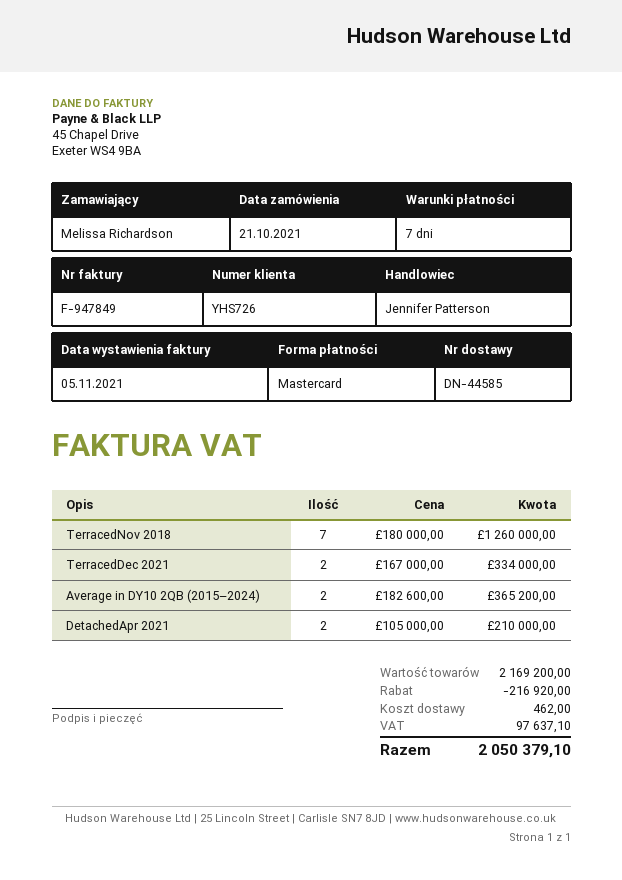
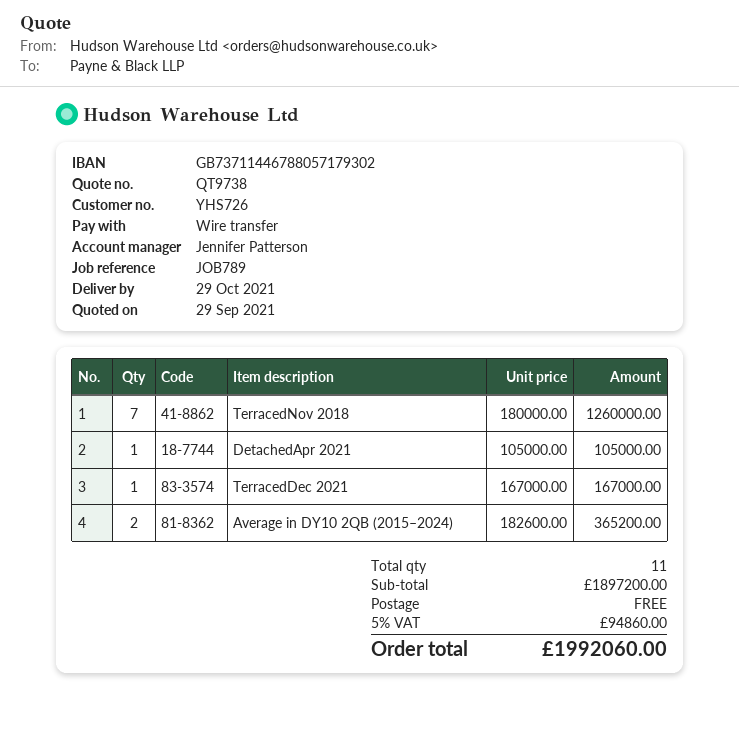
payment method: Mastercard -> bank transfer
TerracedDec 2021: 2 x 167000.00 = 334000.00 -> 1 x 167000.00 = 167000.00
DetachedApr 2021: 2 x 105000.00 = 210000.00 -> 1 x 105000.00 = 105000.00
subtotal: 2169200.00 -> 1897200.00
discount: 216920.00 -> none
shipping: 462.00 -> 0.00
tax: 97637.10 -> 94860.00
total: 2050379.10 -> 1992060.00

